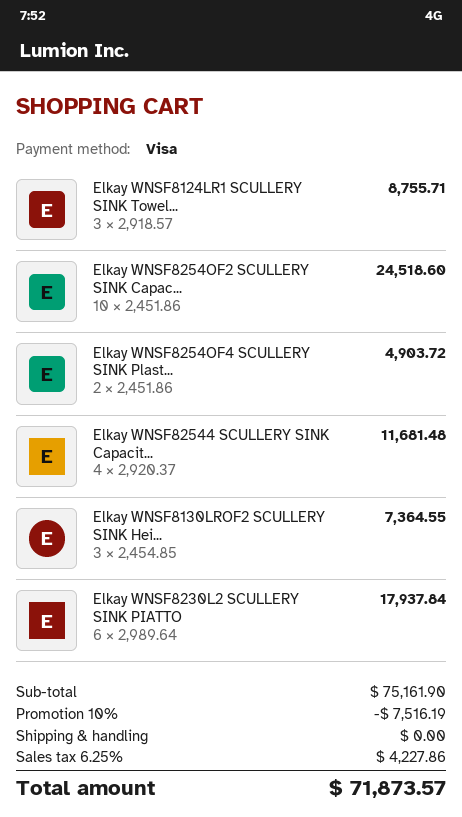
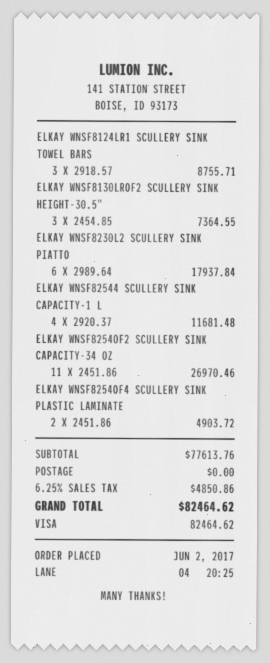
Elkay WNSF8254OF2 SCULLERY SINK Capac...: 10 x 2451.86 = 24518.60 -> 11 x 2451.86 = 26970.46
subtotal: 75161.90 -> 77613.76
discount: 10% = 7516.19 -> none
tax: 6.25% = 4227.86 -> 6.25% = 4850.86
total: 71873.57 -> 82464.62

